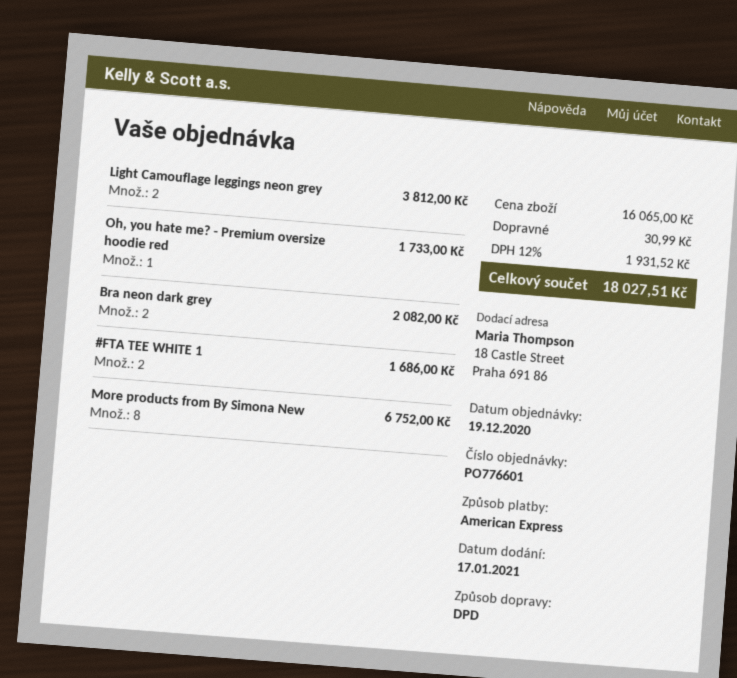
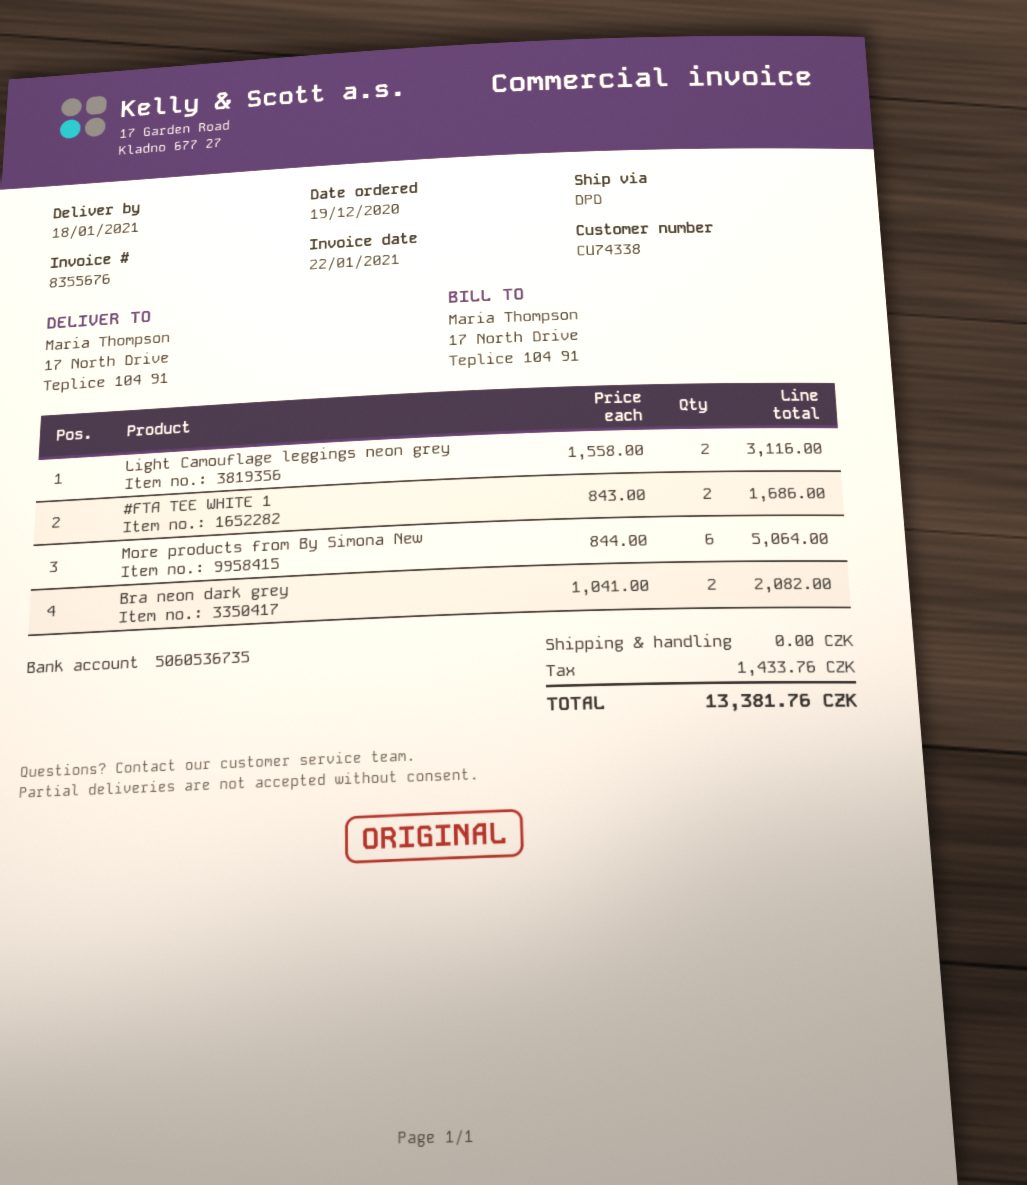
delivery date: 2021-01-17 -> 2021-01-18
ship to: 18 Castle Street, Praha 691 86 -> 17 North Drive, Teplice 104 91
Light Camouflage leggings neon grey: 2 for 3812.00 -> 2 for 3116.00
Oh, you hate me? - Premium oversize hoodie red: 1 for 1733.00 -> none
More products from By Simona New: 8 for 6752.00 -> 6 for 5064.00
shipping: 30.99 -> 0.00
tax: 1931.52 -> 1433.76
total: 18027.51 -> 13381.76

